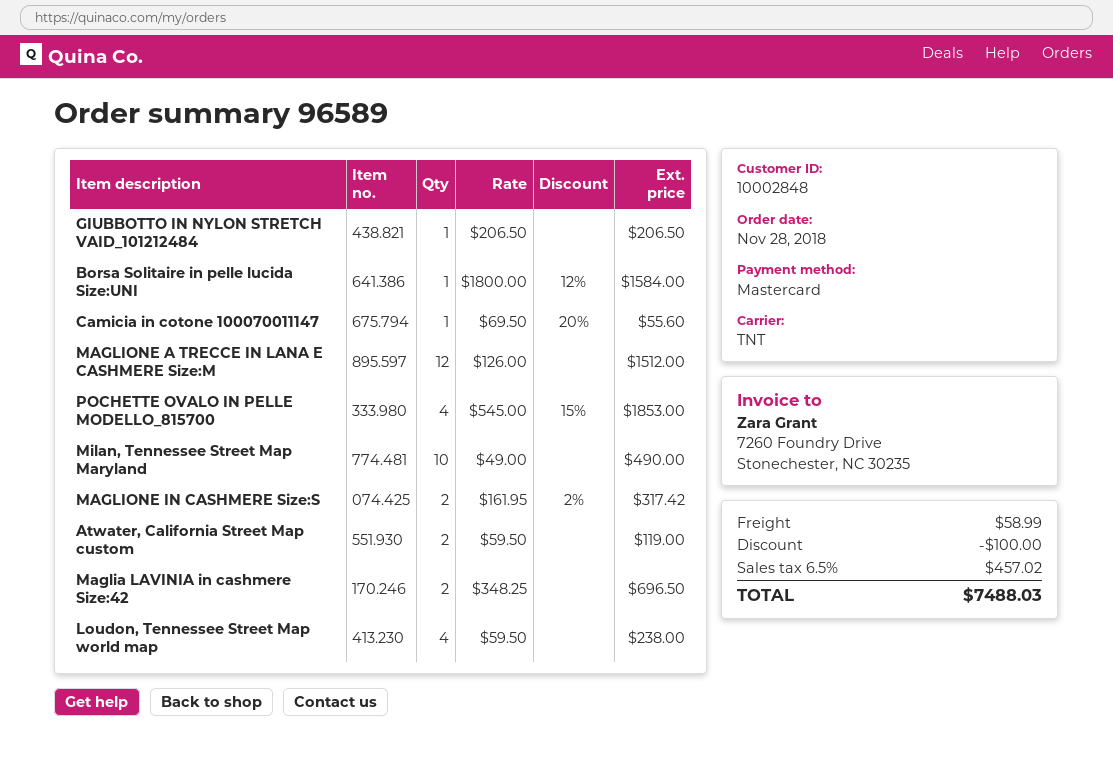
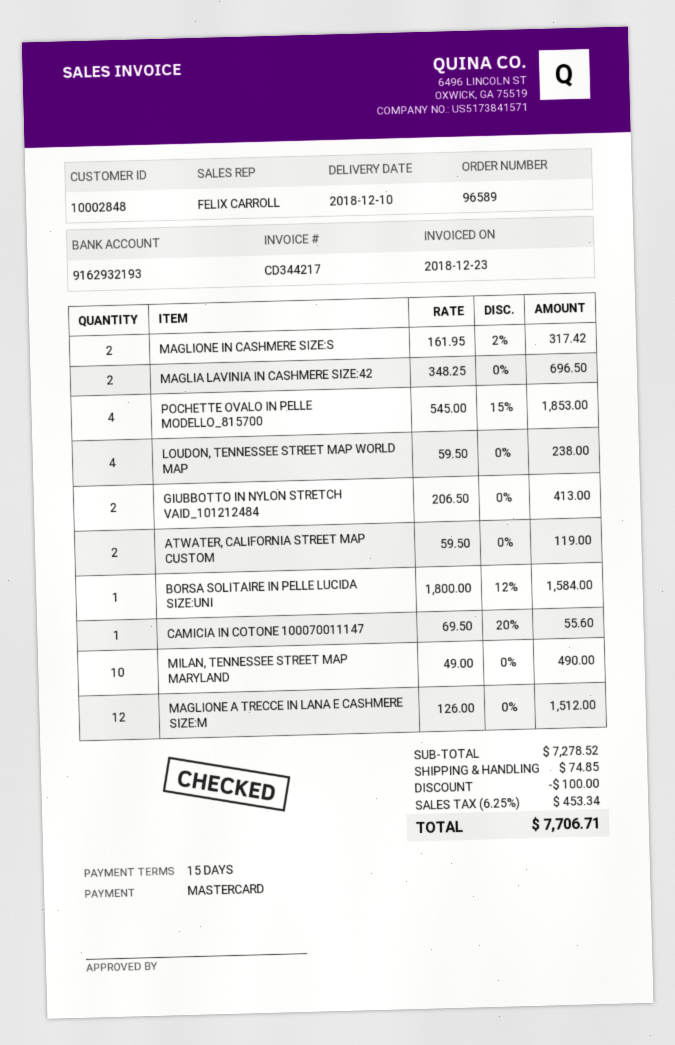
GIUBBOTTO IN NYLON STRETCH VAID_101212484: 1 x 206.50 = 206.50 -> 2 x 206.50 = 413.00
shipping: 58.99 -> 74.85
tax: 6.5% = 457.02 -> 6.25% = 453.34
total: 7488.03 -> 7706.71

